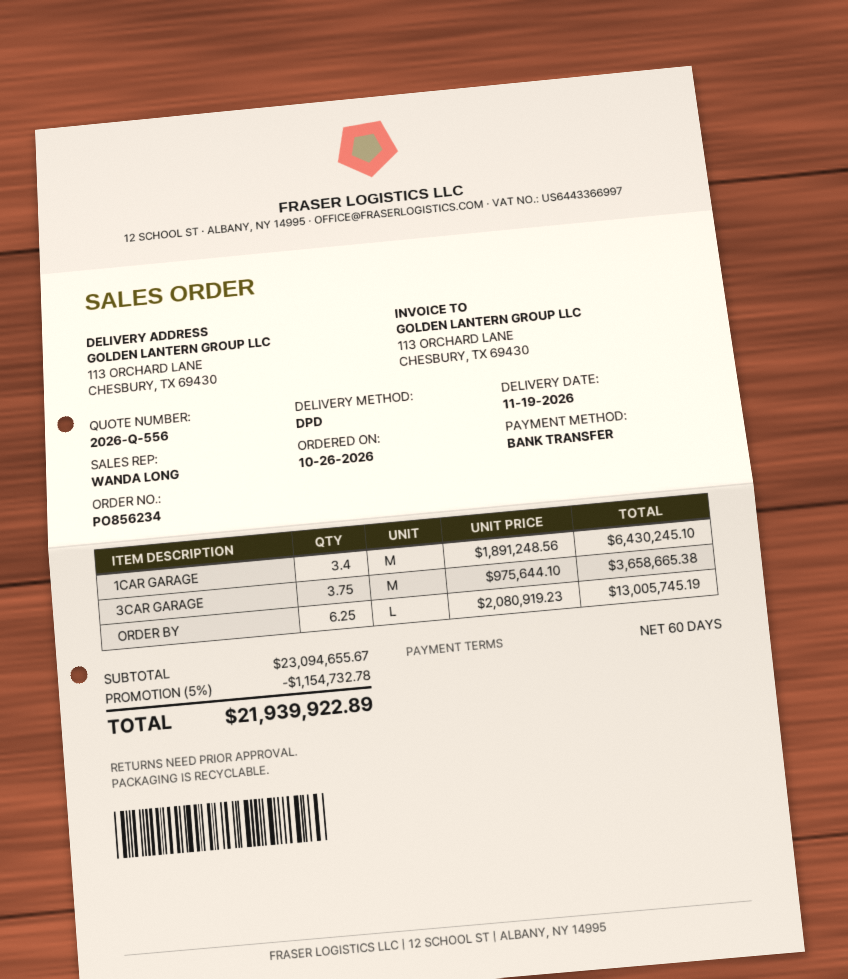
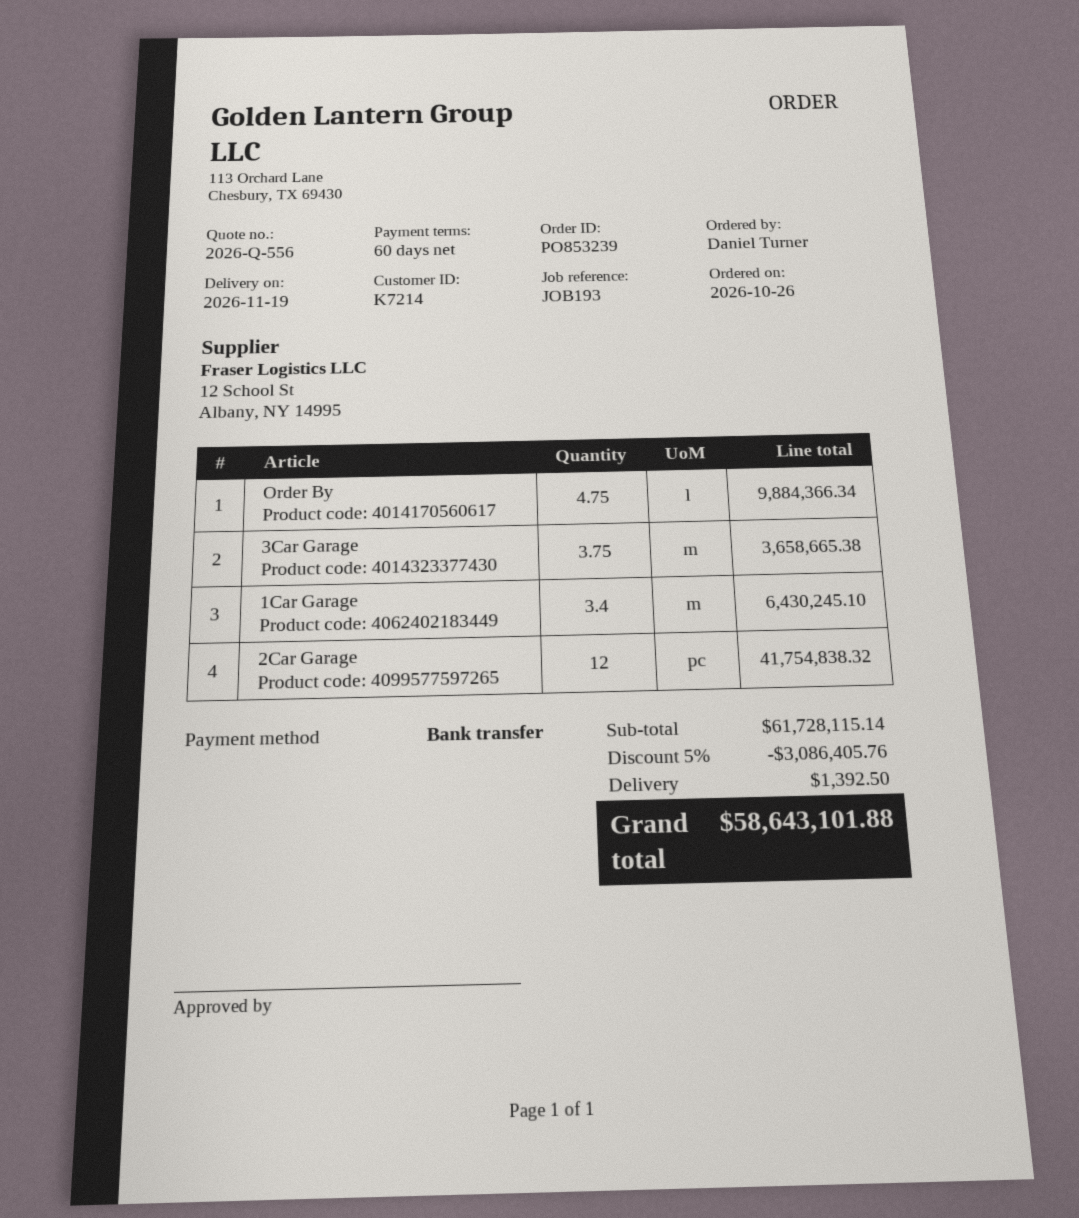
order number: PO856234 -> PO853239
ORDER BY: 6.25 for 13005745.19 -> 4.75 for 9884366.34
2Car Garage: none -> 12 for 41754838.32
subtotal: 23094655.67 -> 61728115.14
discount: 5% = 1154732.78 -> 5% = 3086405.76
shipping: none -> 1392.50
total: 21939922.89 -> 58643101.88

